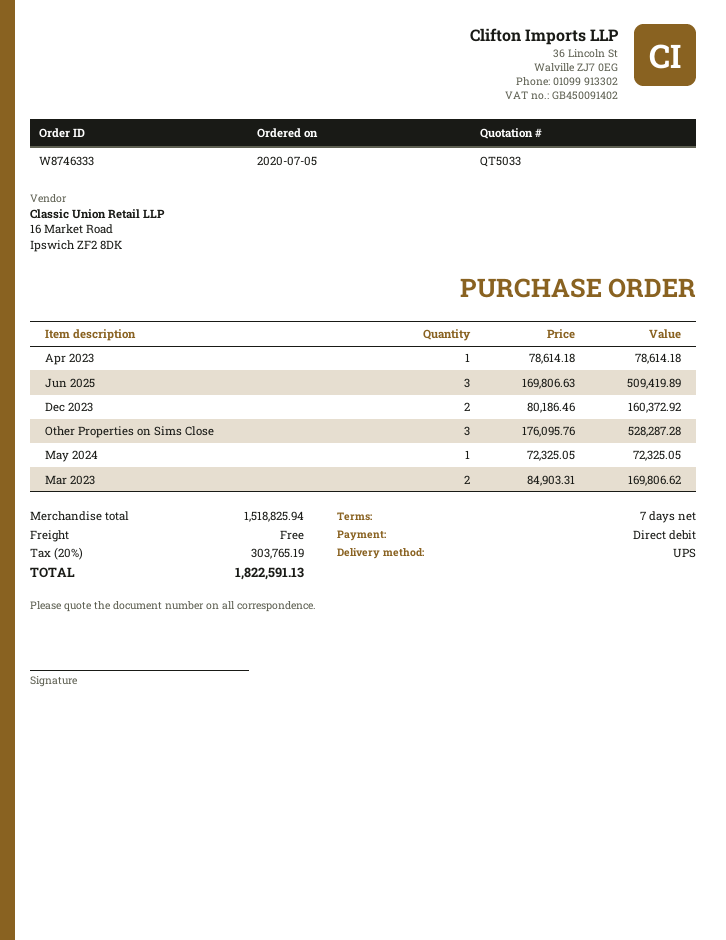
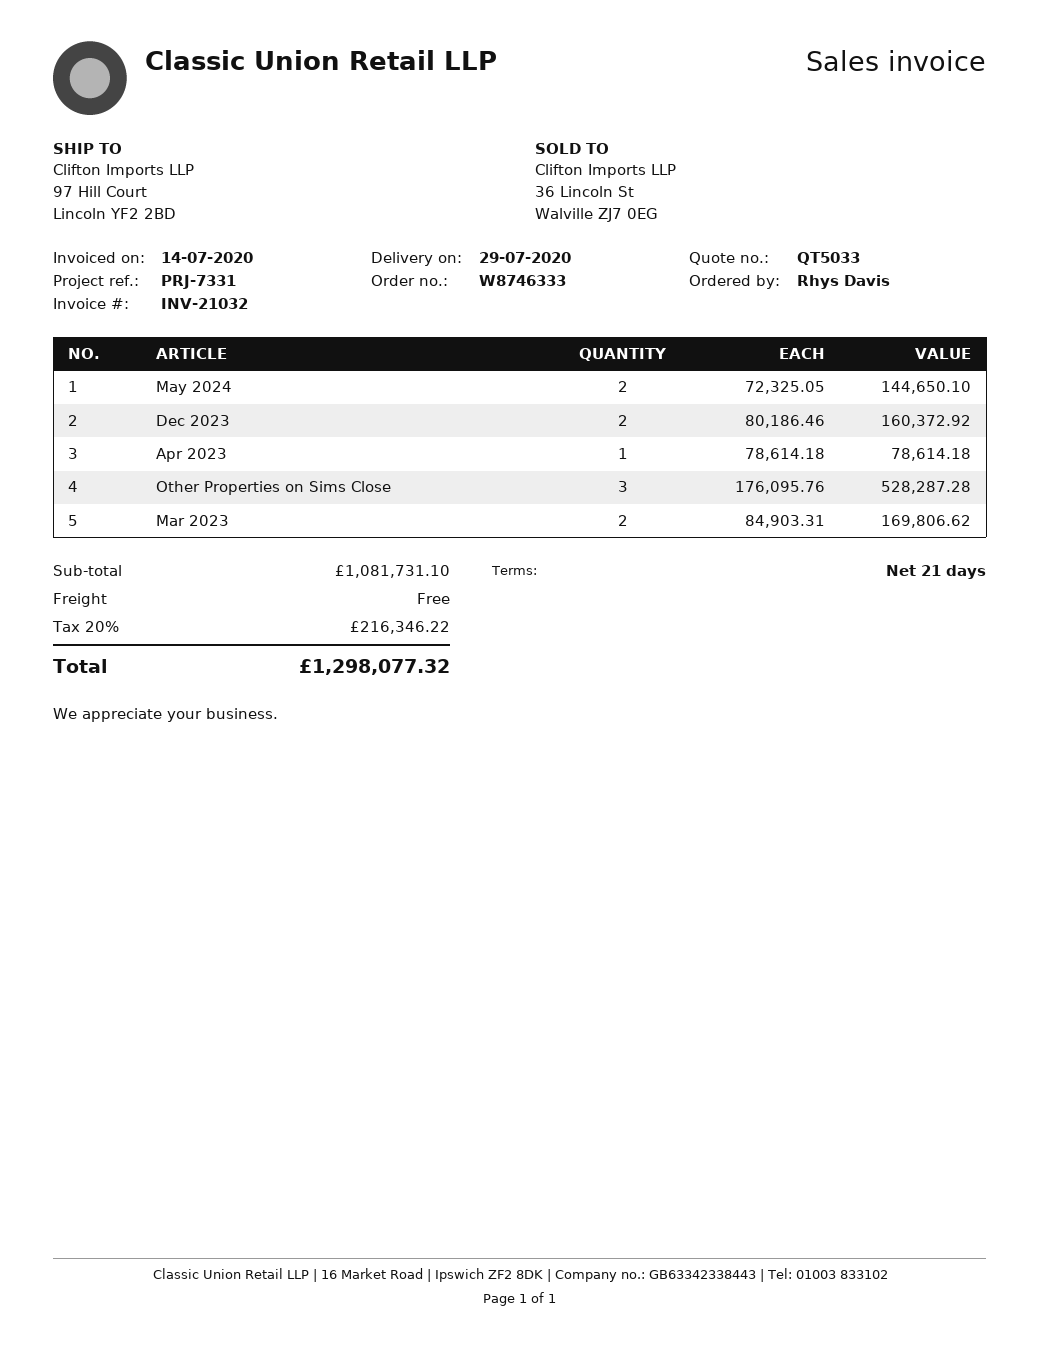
payment terms: 7 days -> 21 days
Jun 2025: 3 x 169806.63 = 509419.89 -> none
May 2024: 1 x 72325.05 = 72325.05 -> 2 x 72325.05 = 144650.10
subtotal: 1518825.94 -> 1081731.10
tax: 20% = 303765.19 -> 20% = 216346.22
total: 1822591.13 -> 1298077.32

